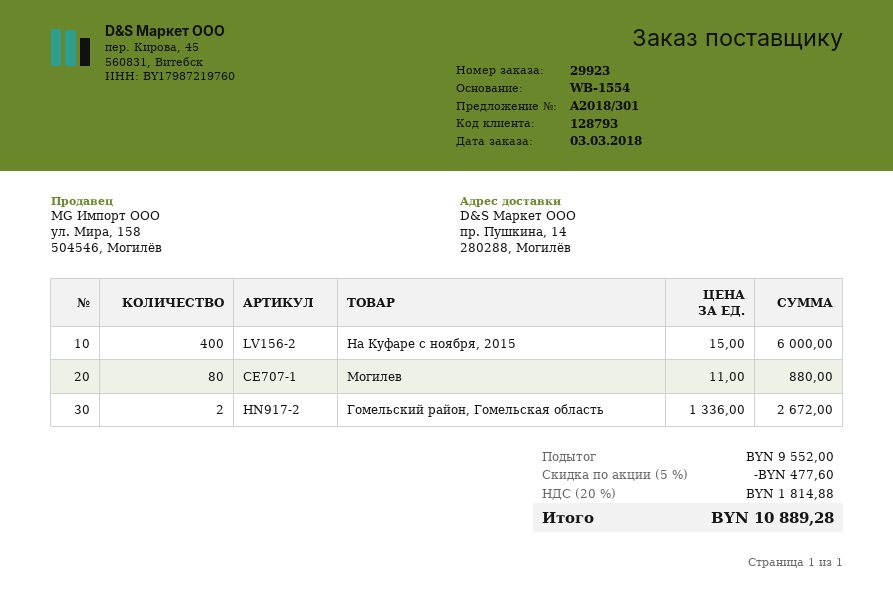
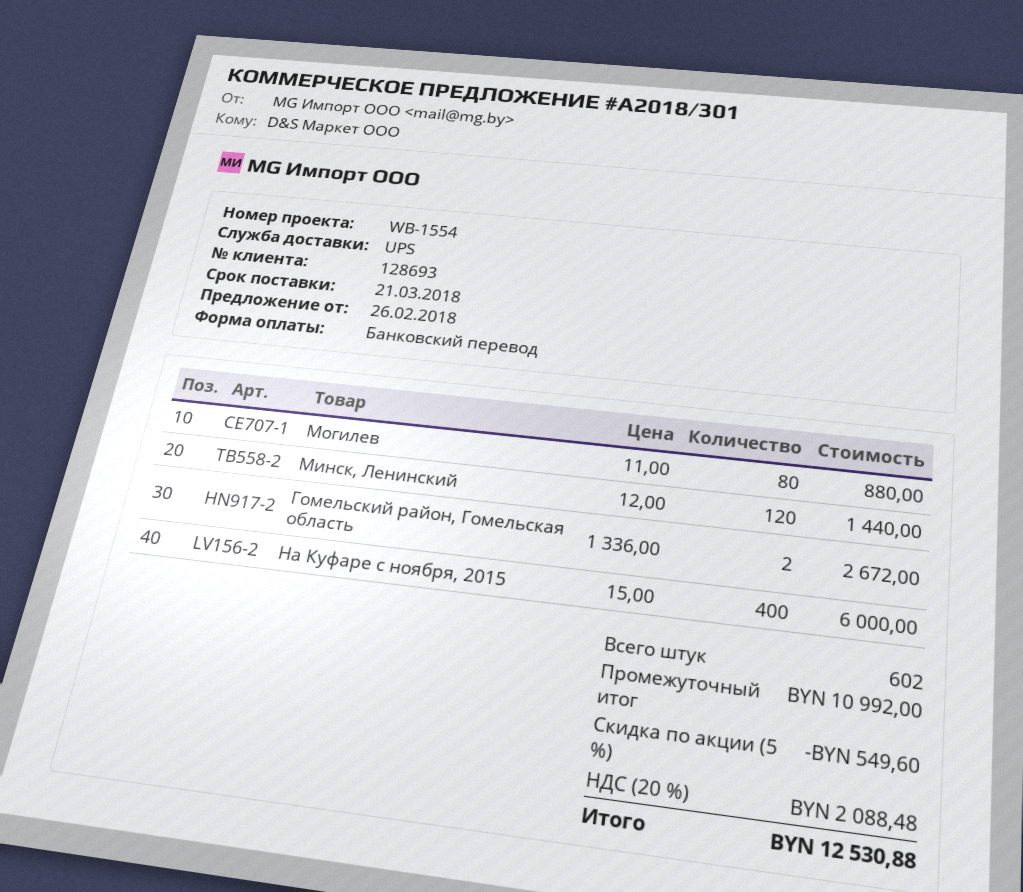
customer number: 128793 -> 128693
Минск, Ленинский: none -> 120 x 12.00 = 1440.00
subtotal: 9552.00 -> 10992.00
discount: 5% = 477.60 -> 5% = 549.60
tax: 20% = 1814.88 -> 20% = 2088.48
total: 10889.28 -> 12530.88

